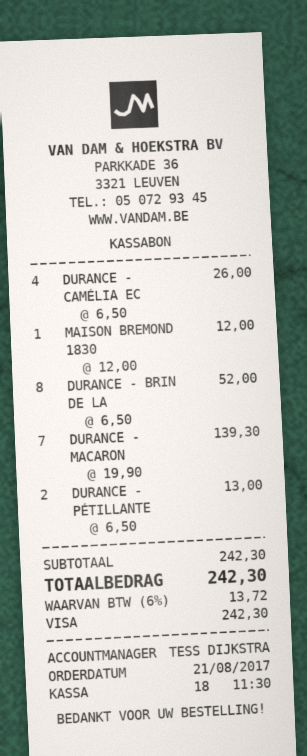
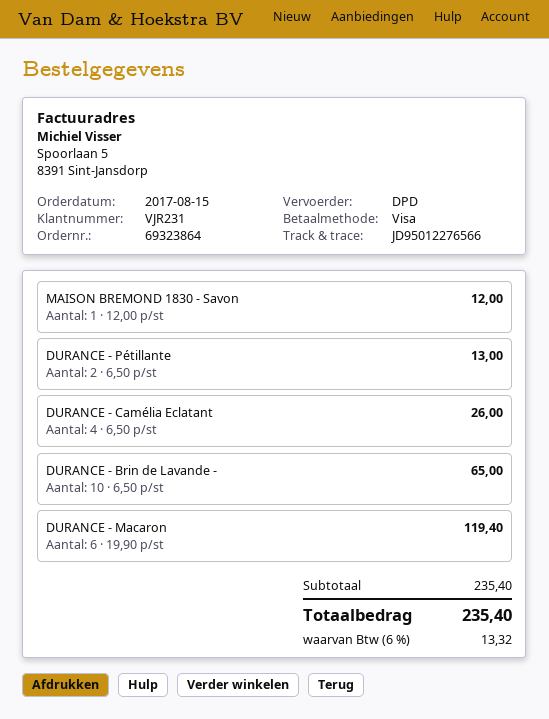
order date: 2017-08-21 -> 2017-08-15
DURANCE - BRIN DE LA: 8 x 6.50 = 52.00 -> 10 x 6.50 = 65.00
DURANCE - MACARON: 7 x 19.90 = 139.30 -> 6 x 19.90 = 119.40
subtotal: 242.30 -> 235.40
tax: 6% = 13.72 -> 6% = 13.32
total: 242.30 -> 235.40

